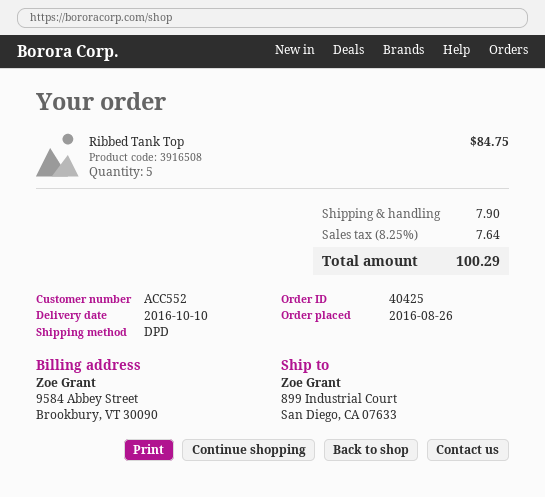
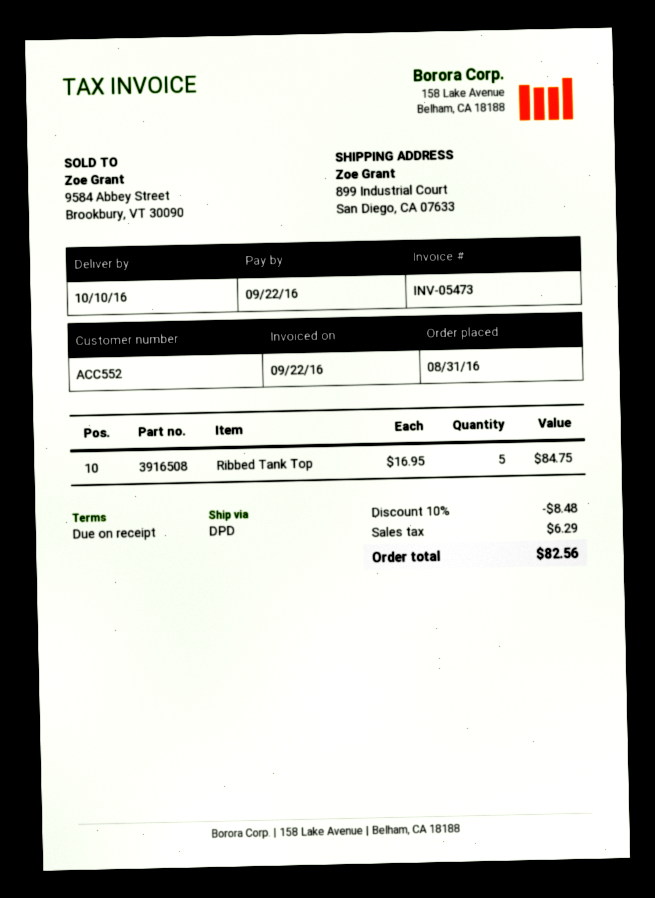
order date: 2016-08-26 -> 2016-08-31
discount: none -> 10% = 8.48
shipping: 7.90 -> none
tax: 7.64 -> 6.29
total: 100.29 -> 82.56

